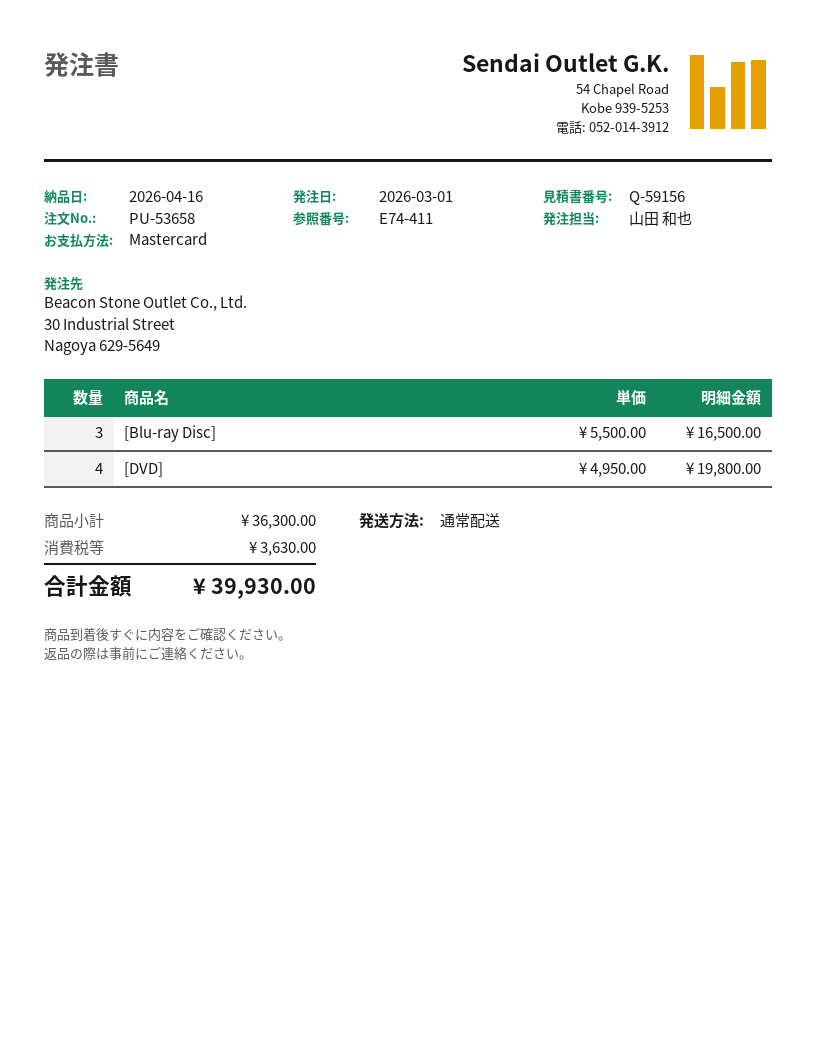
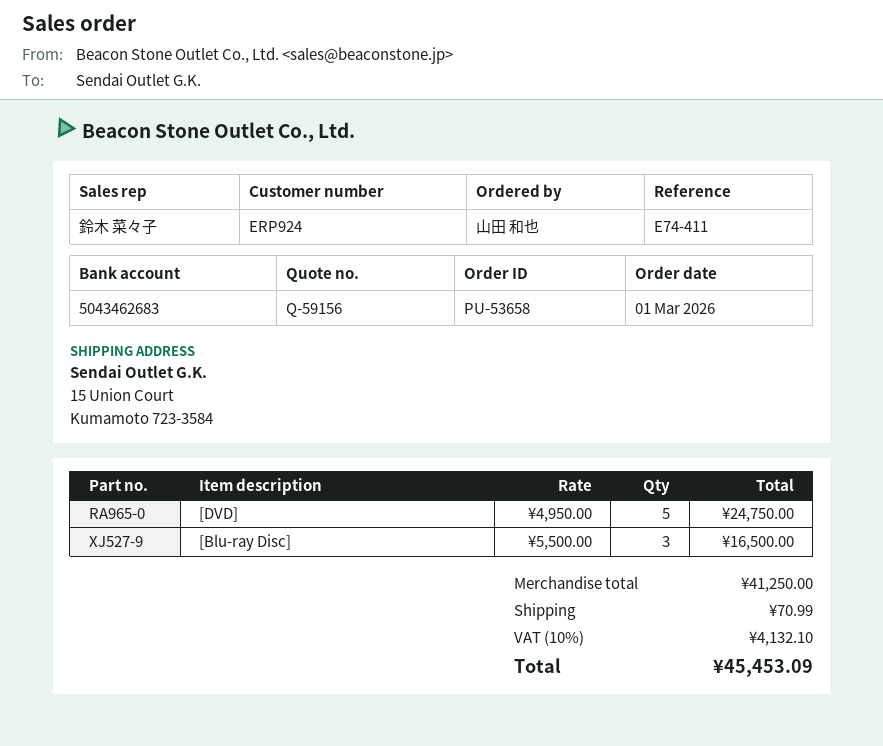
[DVD]: 4 x 4950.00 = 19800.00 -> 5 x 4950.00 = 24750.00
subtotal: 36300.00 -> 41250.00
shipping: none -> 70.99
tax: 3630.00 -> 4132.10
total: 39930.00 -> 45453.09

